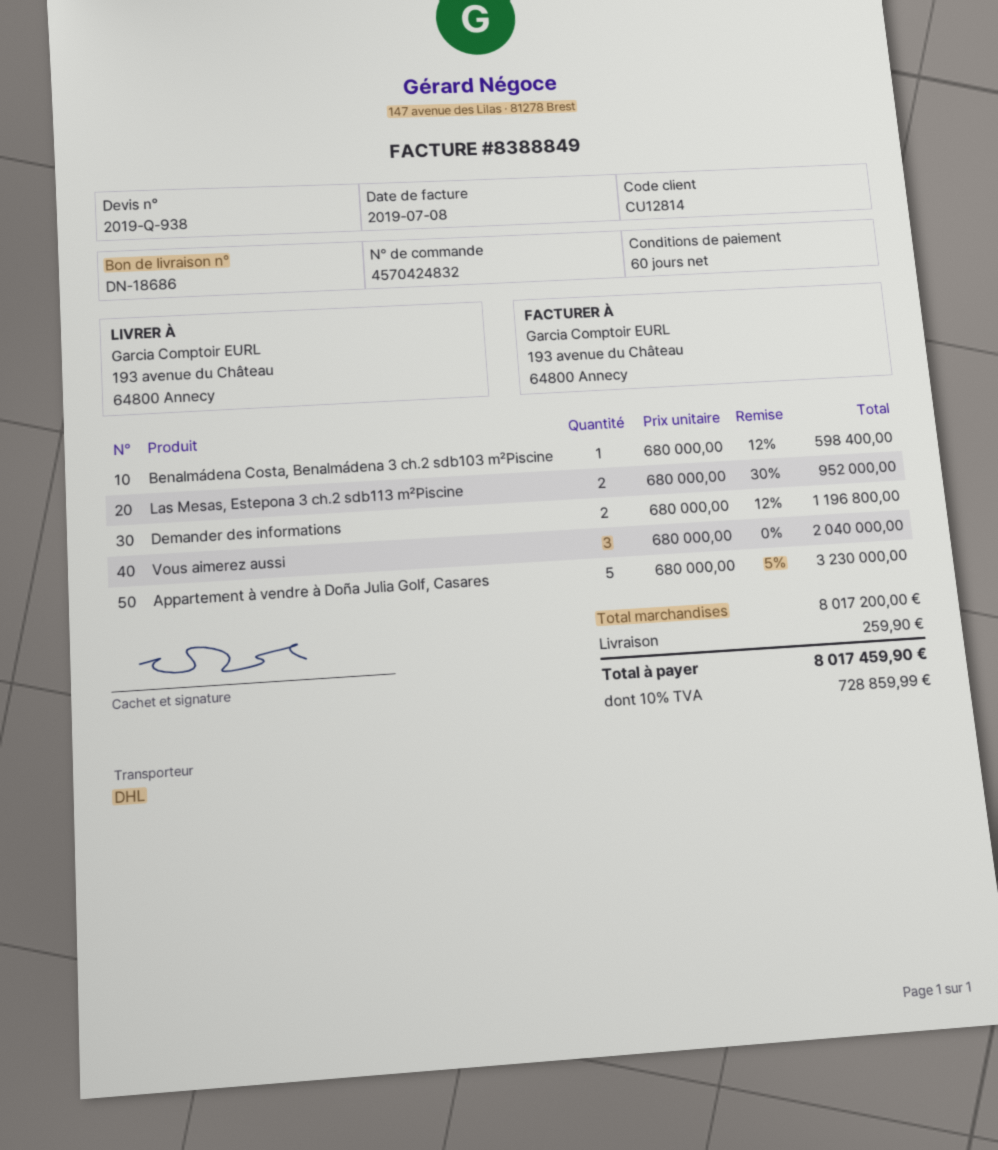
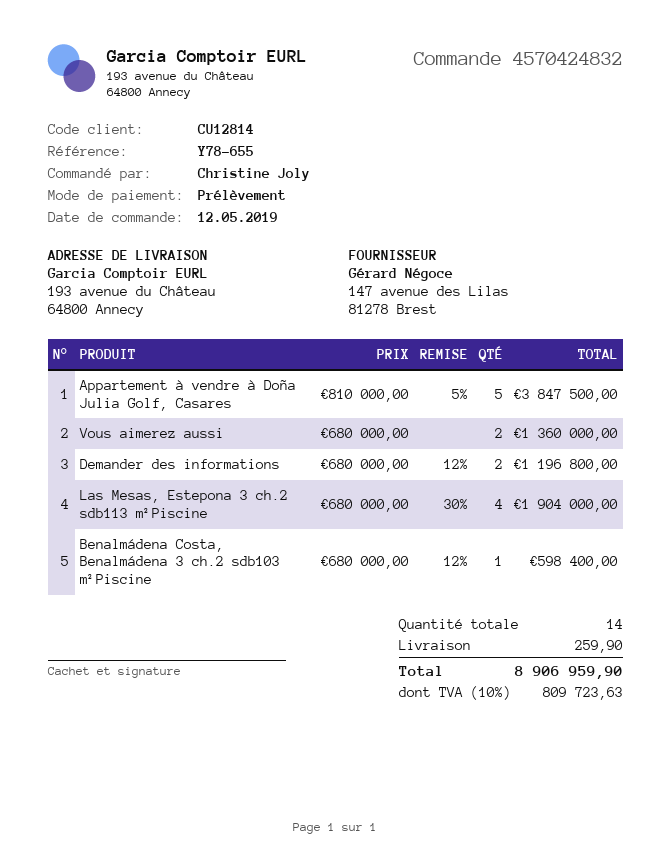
Las Mesas, Estepona 3 ch.2 sdb113 m²Piscine: 2 x 680000.00 - 30% = 952000.00 -> 4 x 680000.00 - 30% = 1904000.00
Vous aimerez aussi: 3 x 680000.00 = 2040000.00 -> 2 x 680000.00 = 1360000.00
Appartement à vendre à Doña Julia Golf, Casares: 5 x 680000.00 - 5% = 3230000.00 -> 5 x 810000.00 - 5% = 3847500.00
tax: 10% = 728859.99 -> 10% = 809723.63
total: 8017459.90 -> 8906959.90

